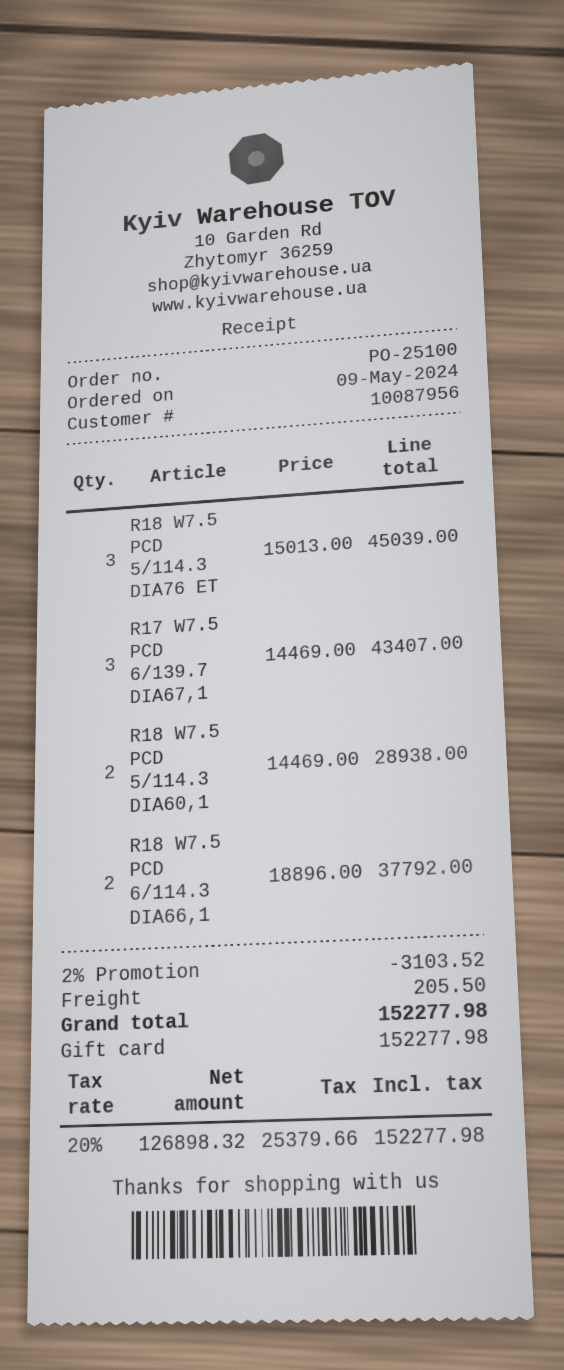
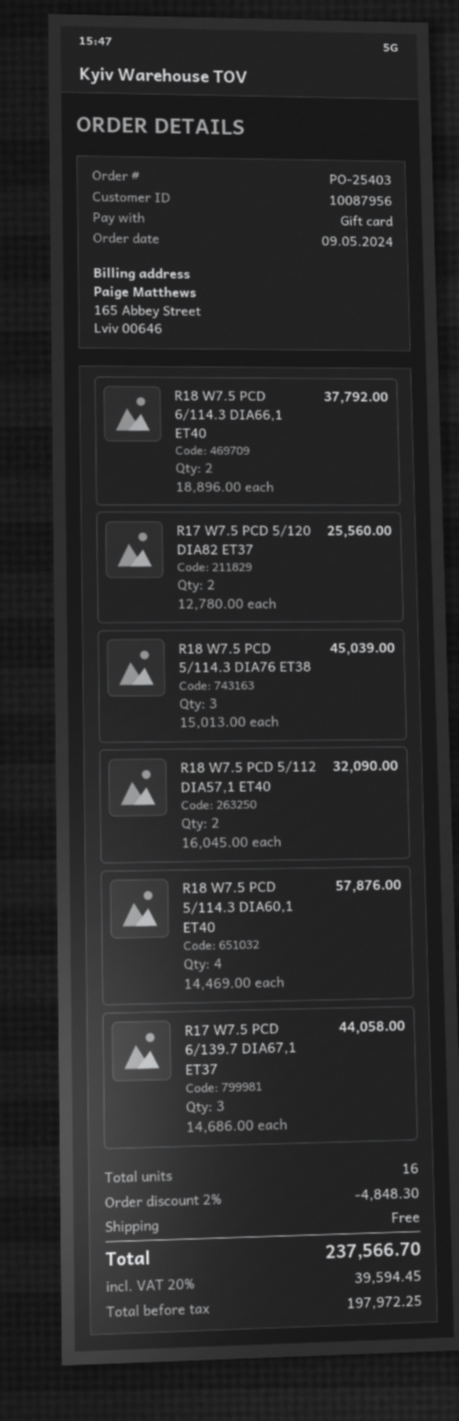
order number: PO-25100 -> PO-25403
R17 W7.5 PCD 6/139.7 DIA67,1: 3 x 14469.00 = 43407.00 -> 3 x 14686.00 = 44058.00
R18 W7.5 PCD 5/114.3 DIA60,1: 2 x 14469.00 = 28938.00 -> 4 x 14469.00 = 57876.00
R17 W7.5 PCD 5/120 DIA82 ET37: none -> 2 x 12780.00 = 25560.00
R18 W7.5 PCD 5/112 DIA57,1 ET40: none -> 2 x 16045.00 = 32090.00
discount: 2% = 3103.52 -> 2% = 4848.30
shipping: 205.50 -> 0.00
net: 126898.32 -> 197972.25
tax: 20% = 25379.66 -> 20% = 39594.45
total: 152277.98 -> 237566.70

